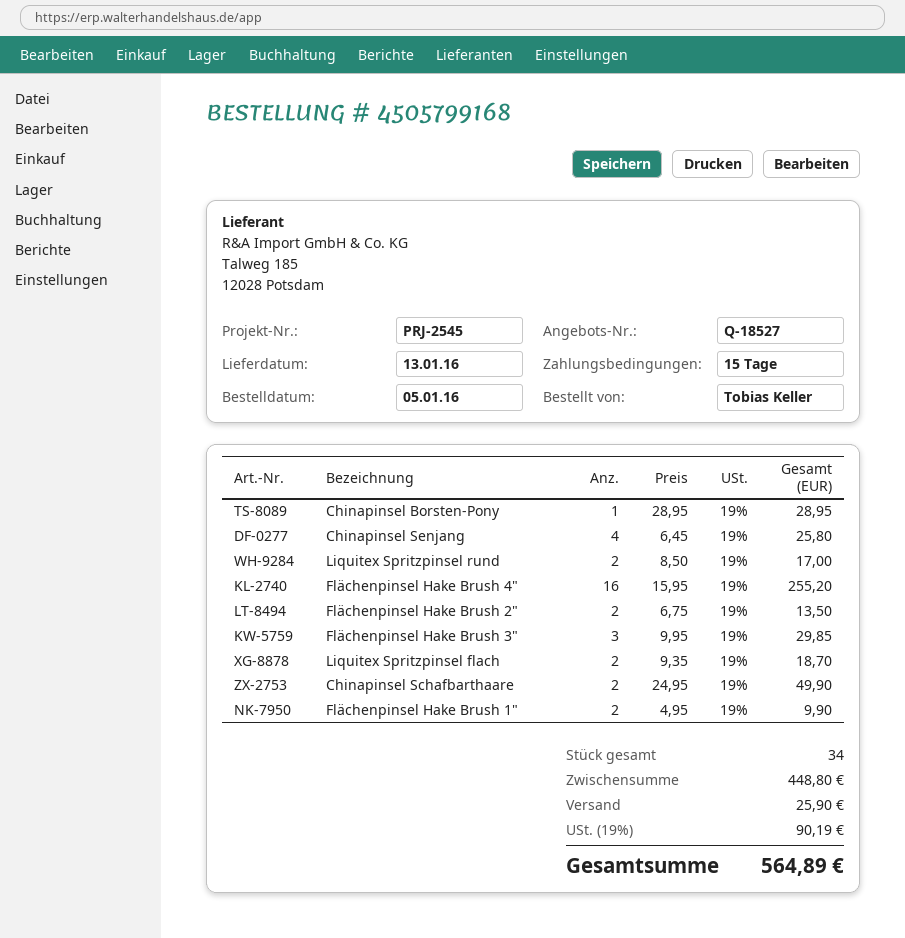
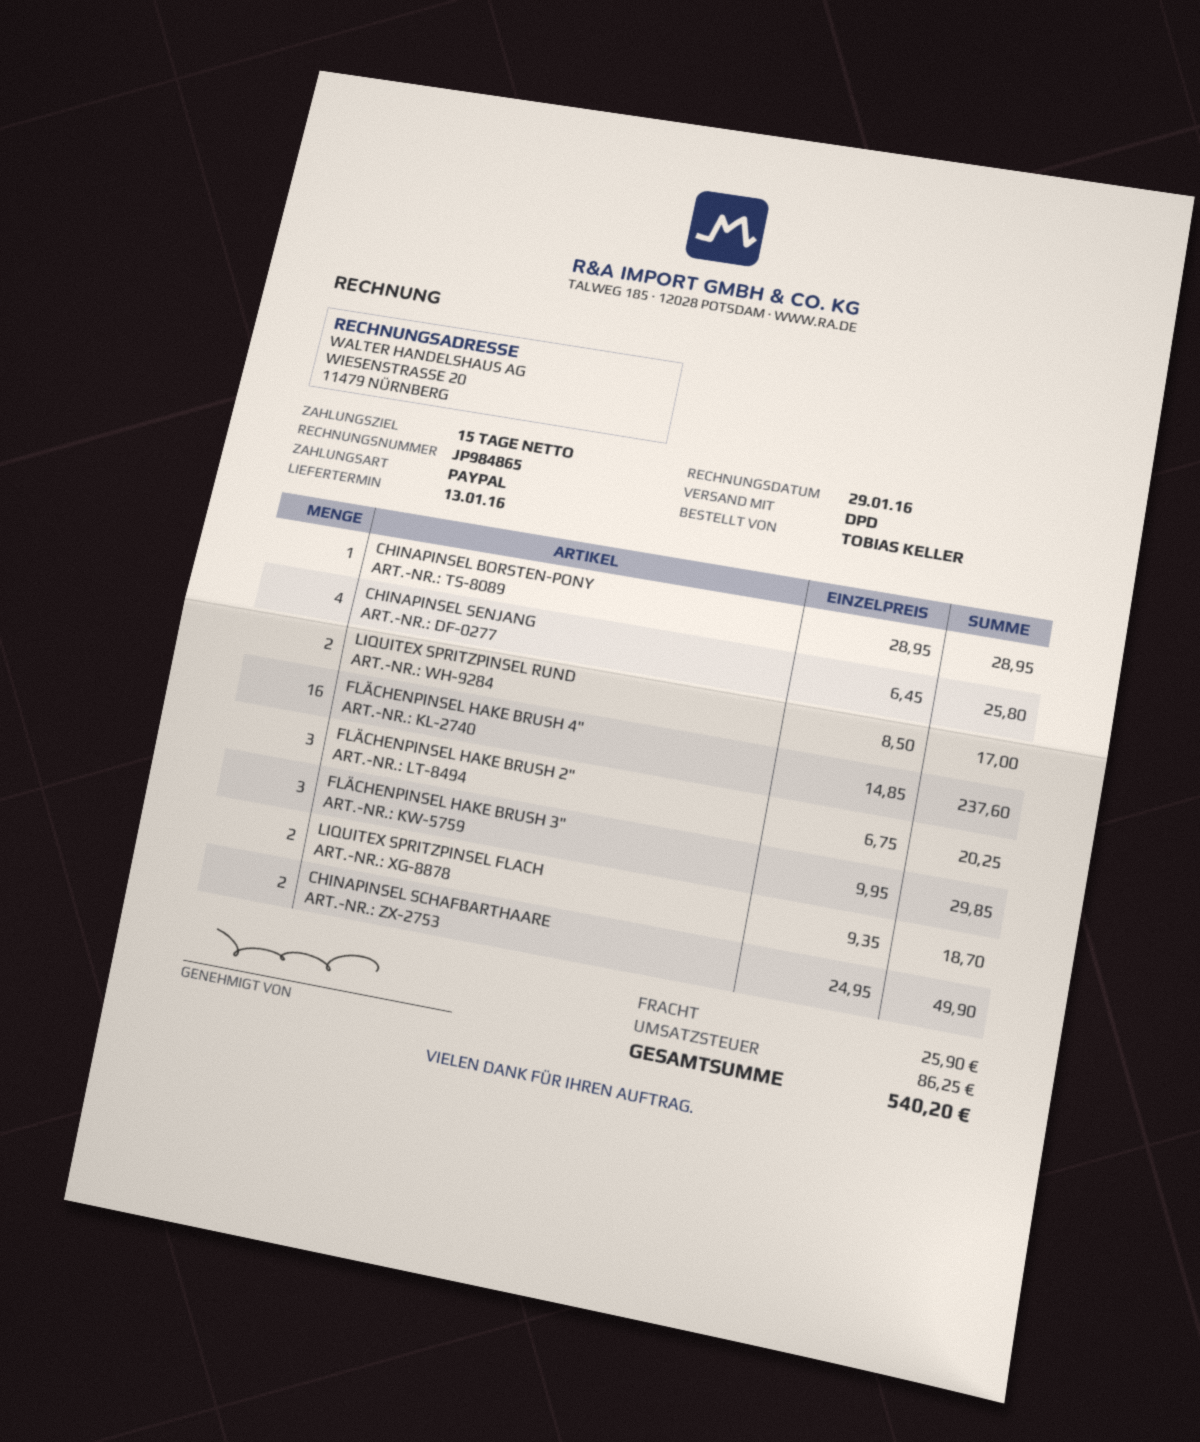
Flächenpinsel Hake Brush 4": 16 x 15.95 = 255.20 -> 16 x 14.85 = 237.60
Flächenpinsel Hake Brush 2": 2 x 6.75 = 13.50 -> 3 x 6.75 = 20.25
Flächenpinsel Hake Brush 1": 2 x 4.95 = 9.90 -> none
tax: 90.19 -> 86.25
total: 564.89 -> 540.20

